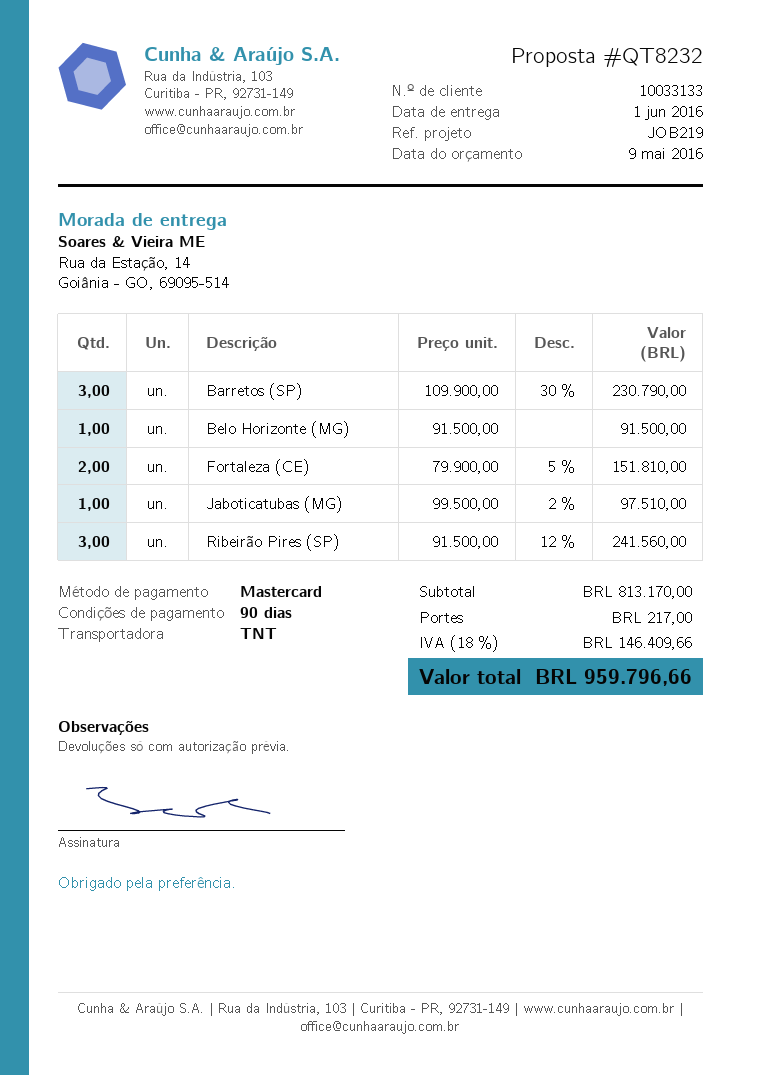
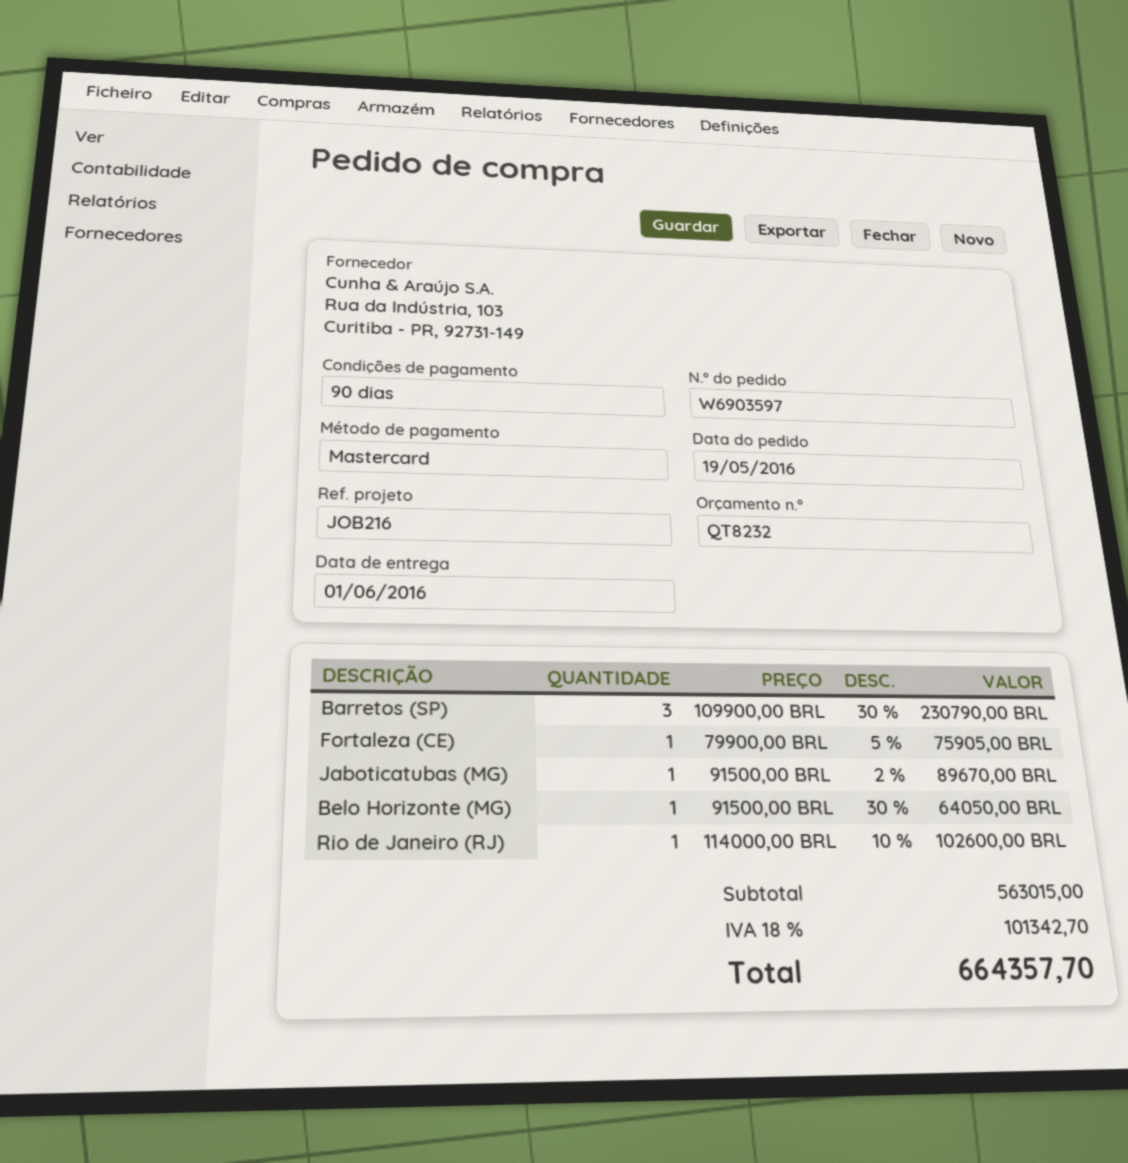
reference: JOB219 -> JOB216
Belo Horizonte (MG): 1 x 91500.00 = 91500.00 -> 1 x 91500.00 - 30% = 64050.00
Fortaleza (CE): 2 x 79900.00 - 5% = 151810.00 -> 1 x 79900.00 - 5% = 75905.00
Jaboticatubas (MG): 1 x 99500.00 - 2% = 97510.00 -> 1 x 91500.00 - 2% = 89670.00
Ribeirão Pires (SP): 3 x 91500.00 - 12% = 241560.00 -> none
Rio de Janeiro (RJ): none -> 1 x 114000.00 - 10% = 102600.00
subtotal: 813170.00 -> 563015.00
shipping: 217.00 -> none
tax: 18% = 146409.66 -> 18% = 101342.70
total: 959796.66 -> 664357.70

